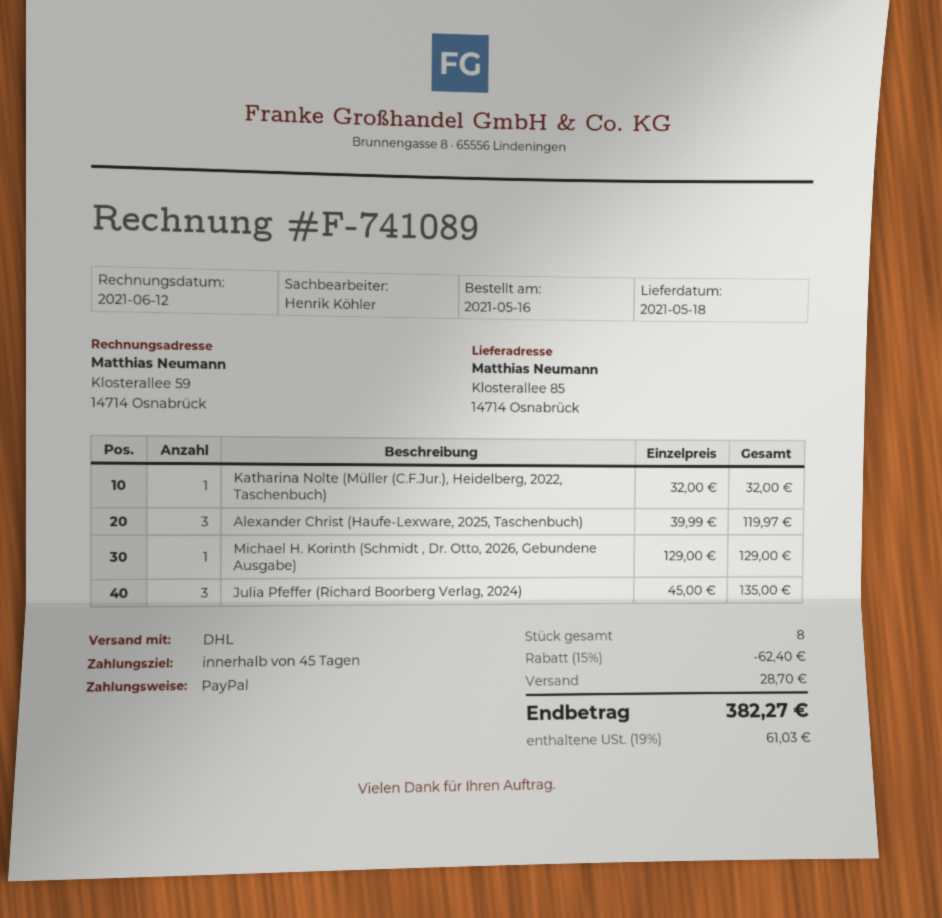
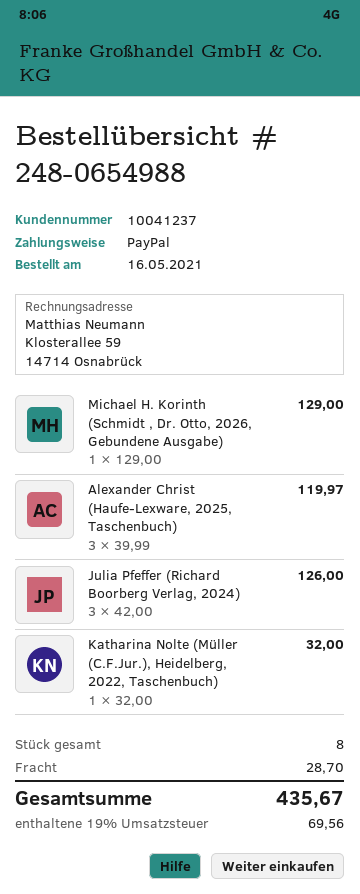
Julia Pfeffer (Richard Boorberg Verlag, 2024): 3 x 45.00 = 135.00 -> 3 x 42.00 = 126.00
discount: 15% = 62.40 -> none
tax: 19% = 61.03 -> 19% = 69.56
total: 382.27 -> 435.67

